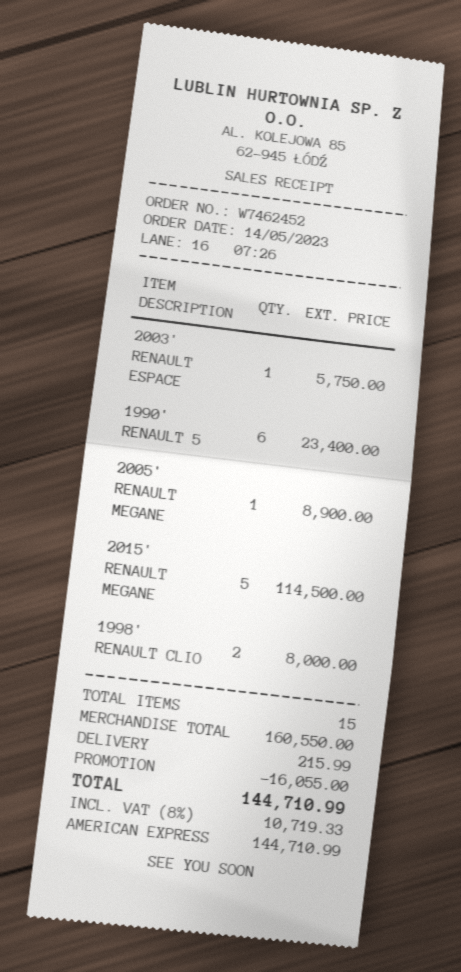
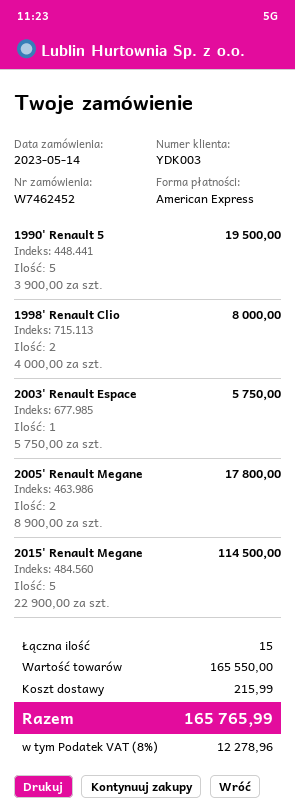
1990' RENAULT 5: 6 for 23400.00 -> 5 for 19500.00
2005' RENAULT MEGANE: 1 for 8900.00 -> 2 for 17800.00
subtotal: 160550.00 -> 165550.00
discount: 16055.00 -> none
tax: 8% = 10719.33 -> 8% = 12278.96
total: 144710.99 -> 165765.99

